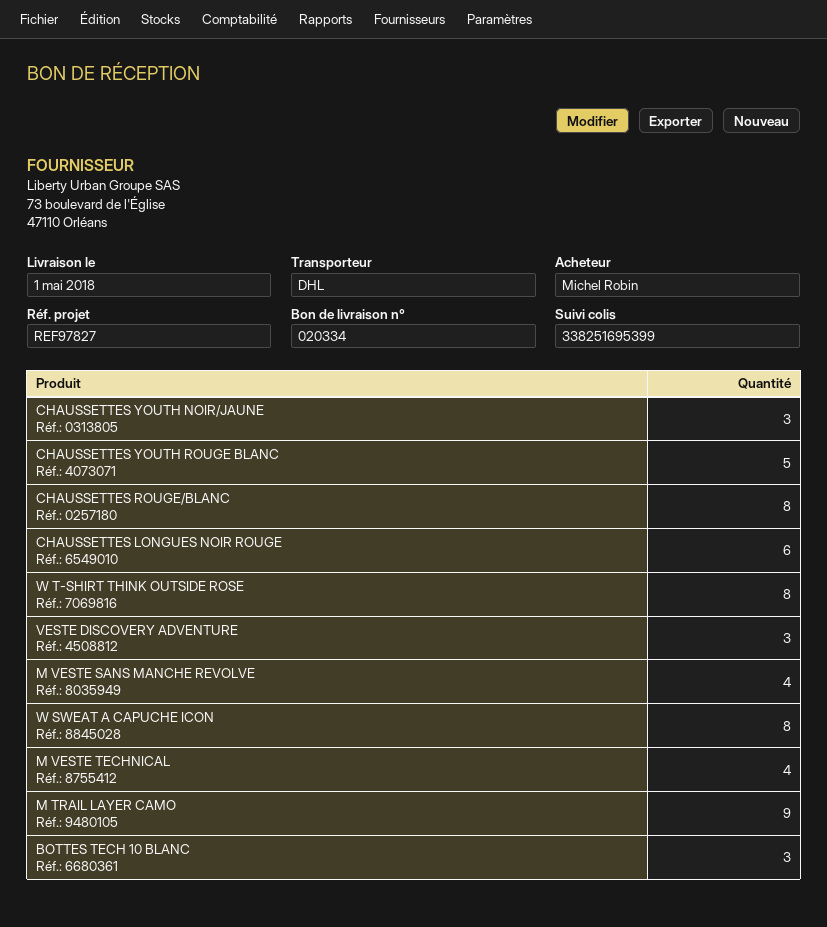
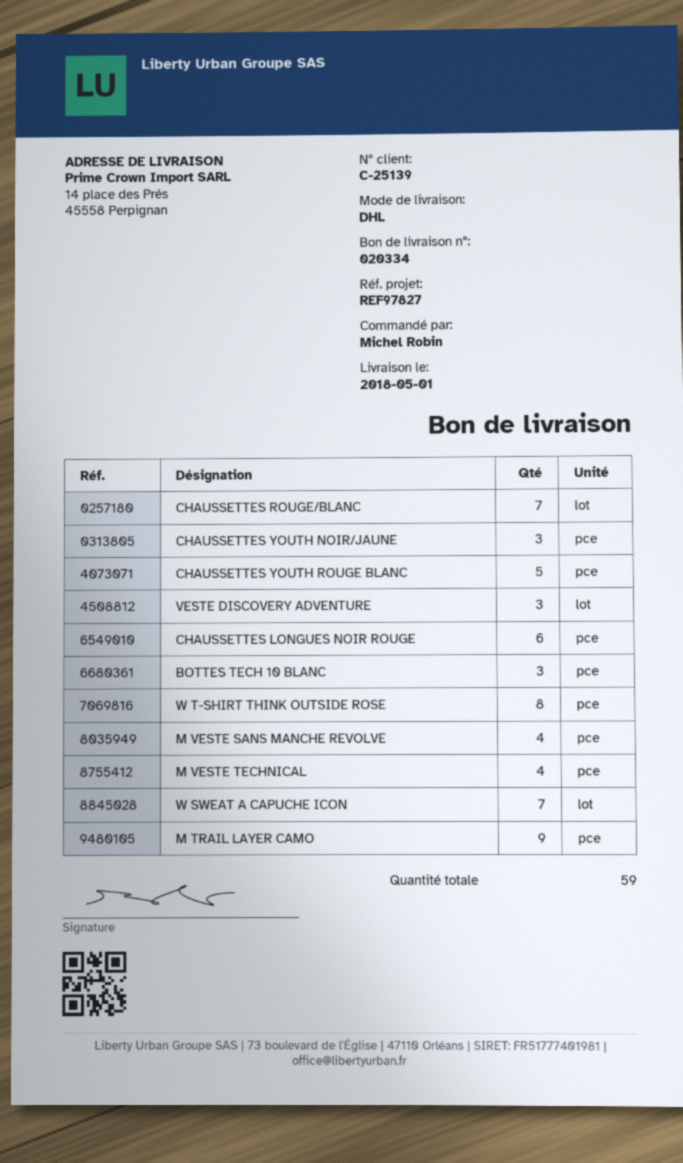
CHAUSSETTES ROUGE/BLANC: 8 -> 7
W SWEAT A CAPUCHE ICON: 8 -> 7

